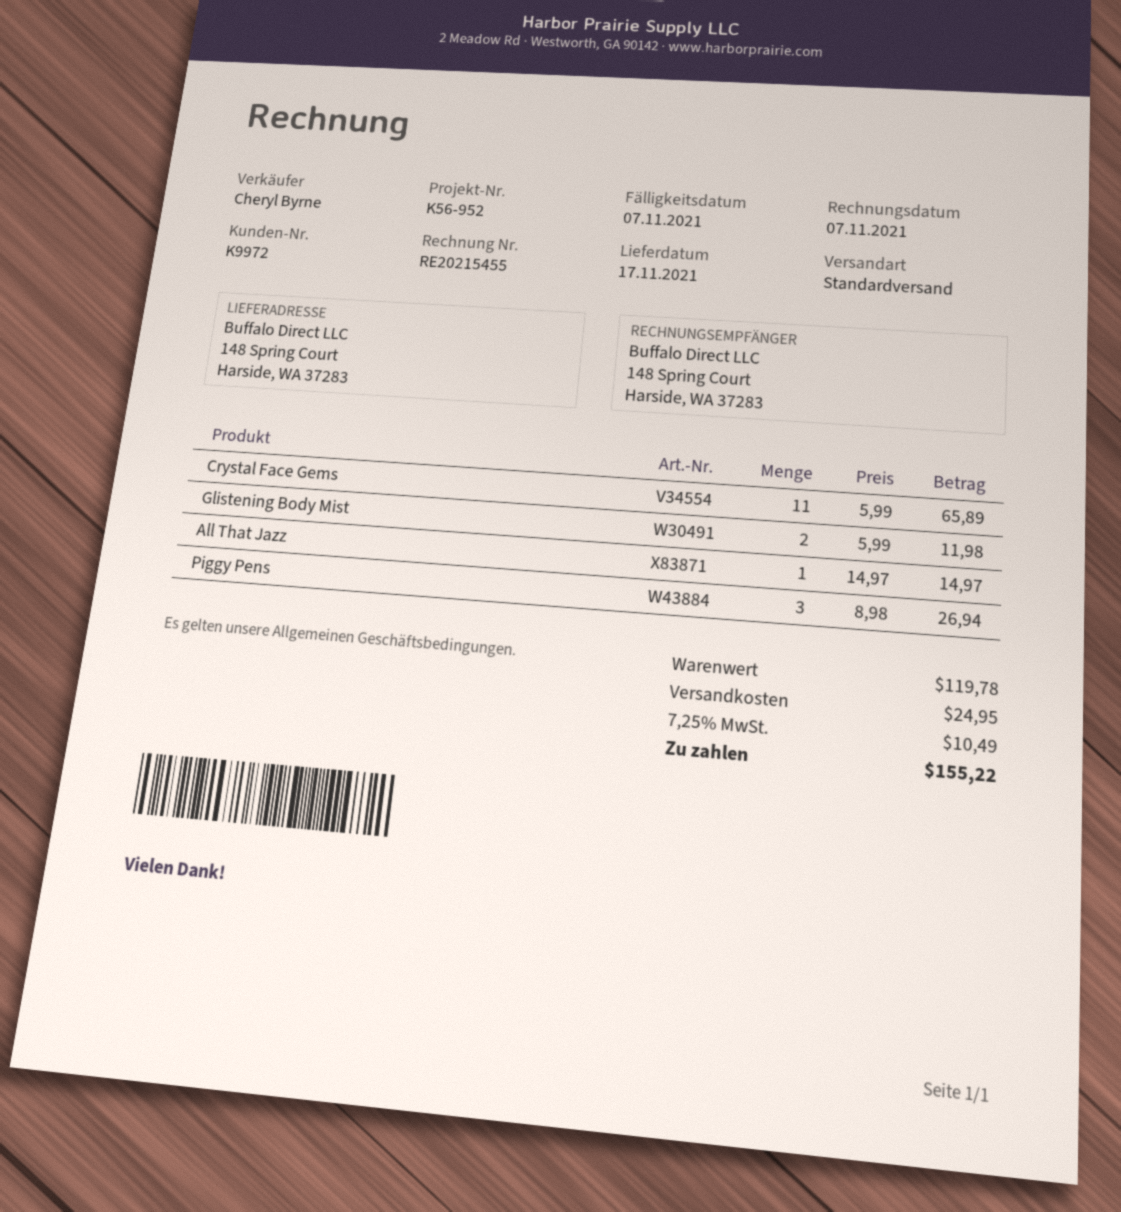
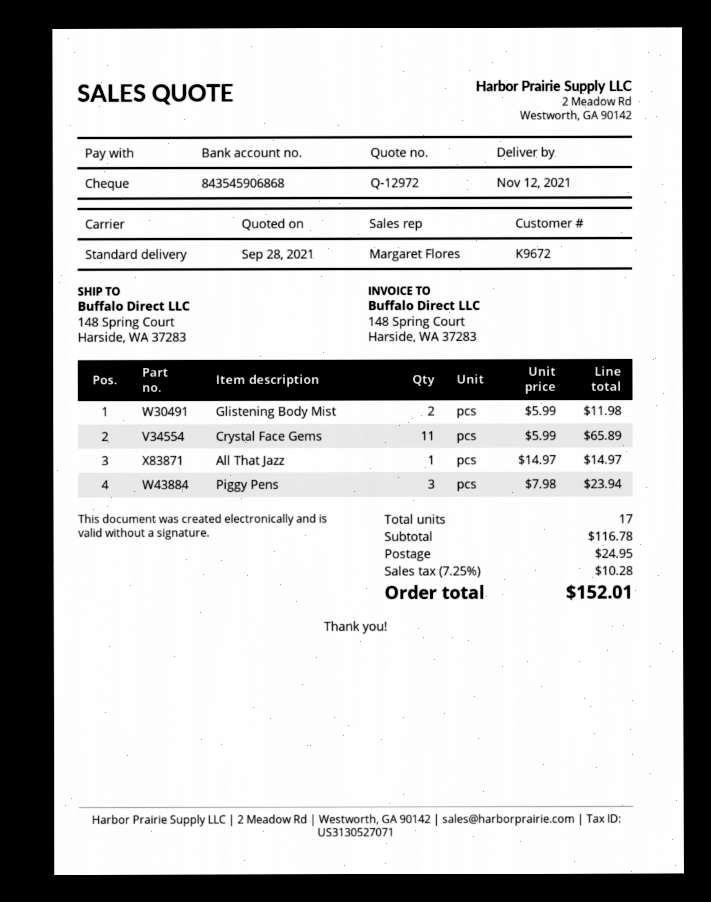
delivery date: 2021-11-17 -> 2021-11-12
customer number: K9972 -> K9672
sales rep: Cheryl Byrne -> Margaret Flores
Piggy Pens: 3 x 8.98 = 26.94 -> 3 x 7.98 = 23.94
subtotal: 119.78 -> 116.78
tax: 7.25% = 10.49 -> 7.25% = 10.28
total: 155.22 -> 152.01

